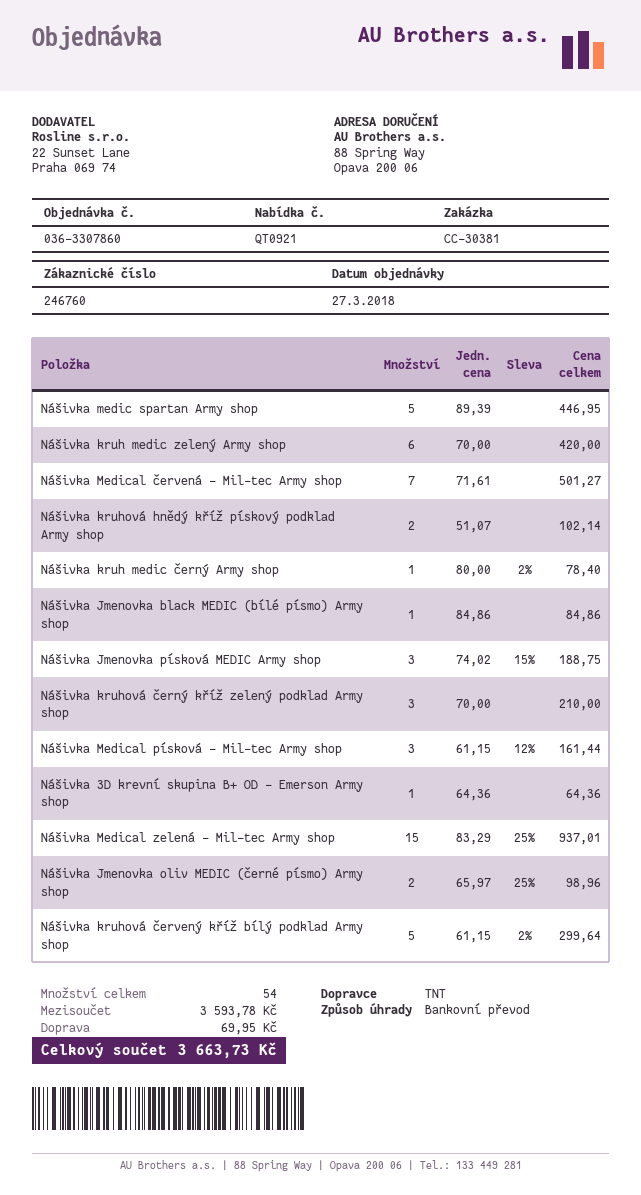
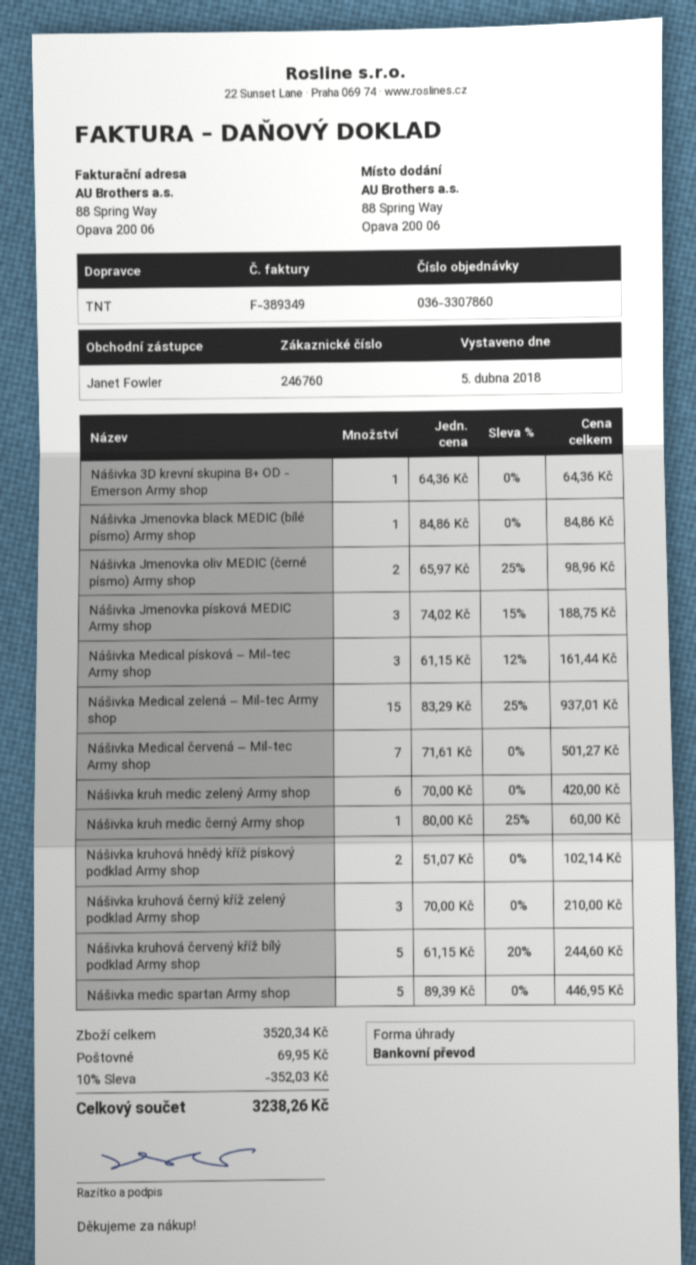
Nášivka kruh medic černý Army shop: 1 x 80.00 - 2% = 78.40 -> 1 x 80.00 - 25% = 60.00
Nášivka kruhová červený kříž bílý podklad Army shop: 5 x 61.15 - 2% = 299.64 -> 5 x 61.15 - 20% = 244.60
subtotal: 3593.78 -> 3520.34
discount: none -> 10% = 352.03
total: 3663.73 -> 3238.26

